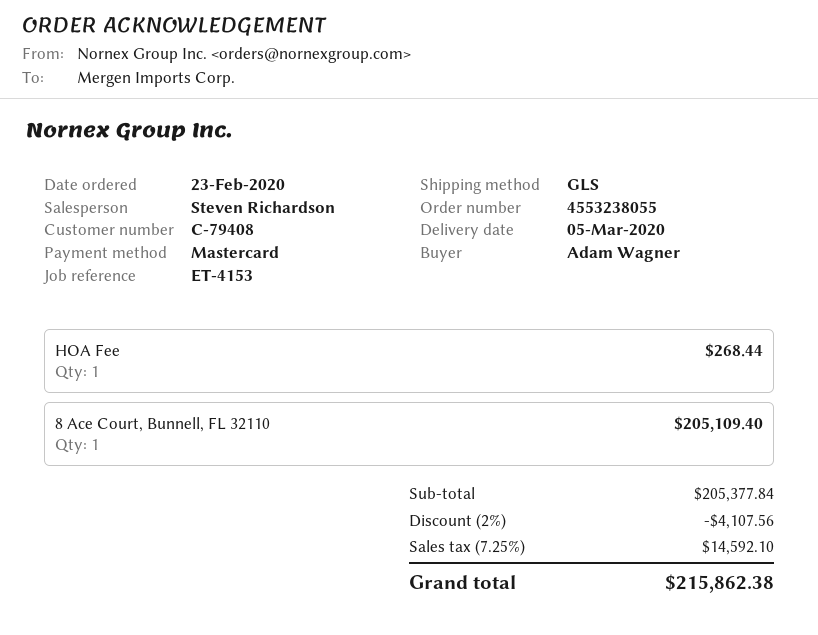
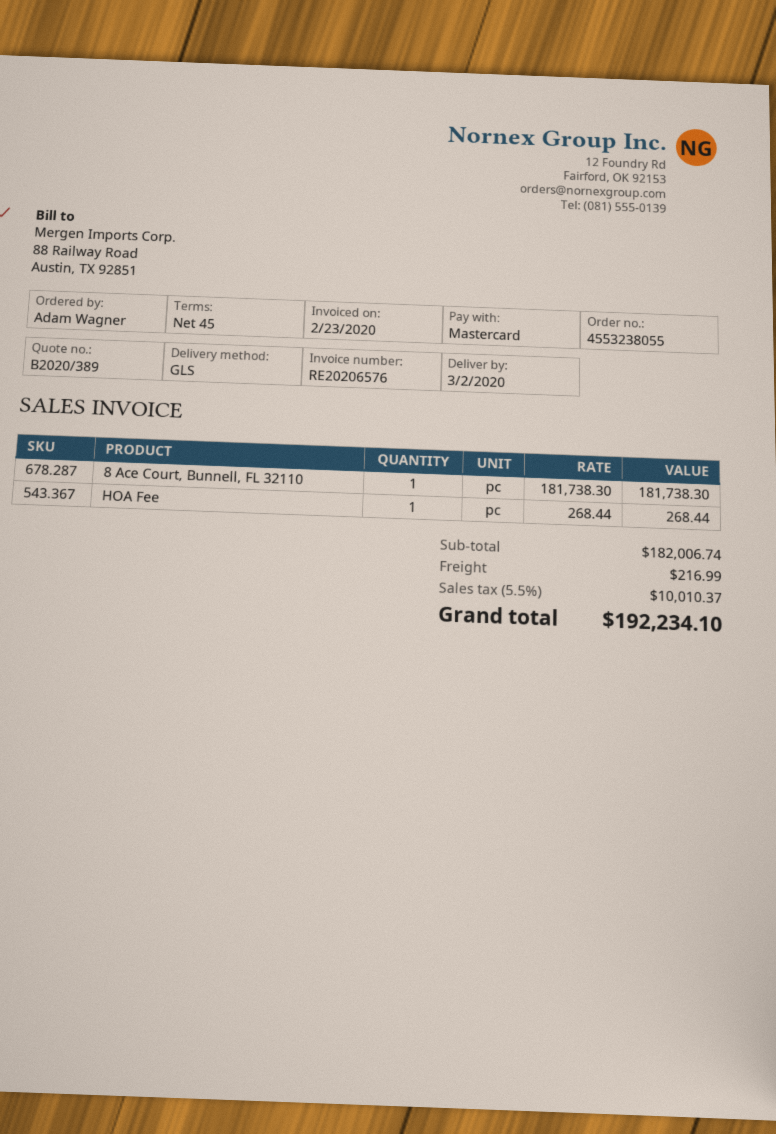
delivery date: 2020-03-05 -> 2020-03-02
8 Ace Court, Bunnell, FL 32110: 1 for 205109.40 -> 1 for 181738.30
subtotal: 205377.84 -> 182006.74
discount: 2% = 4107.56 -> none
shipping: none -> 216.99
tax: 7.25% = 14592.10 -> 5.5% = 10010.37
total: 215862.38 -> 192234.10

